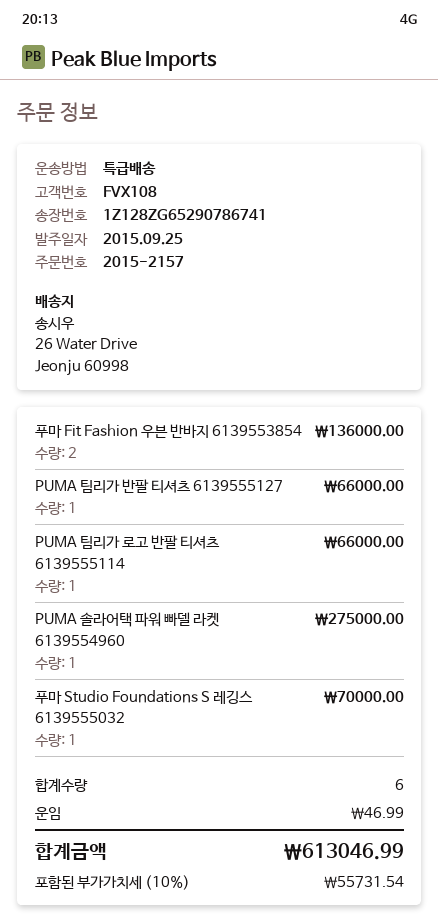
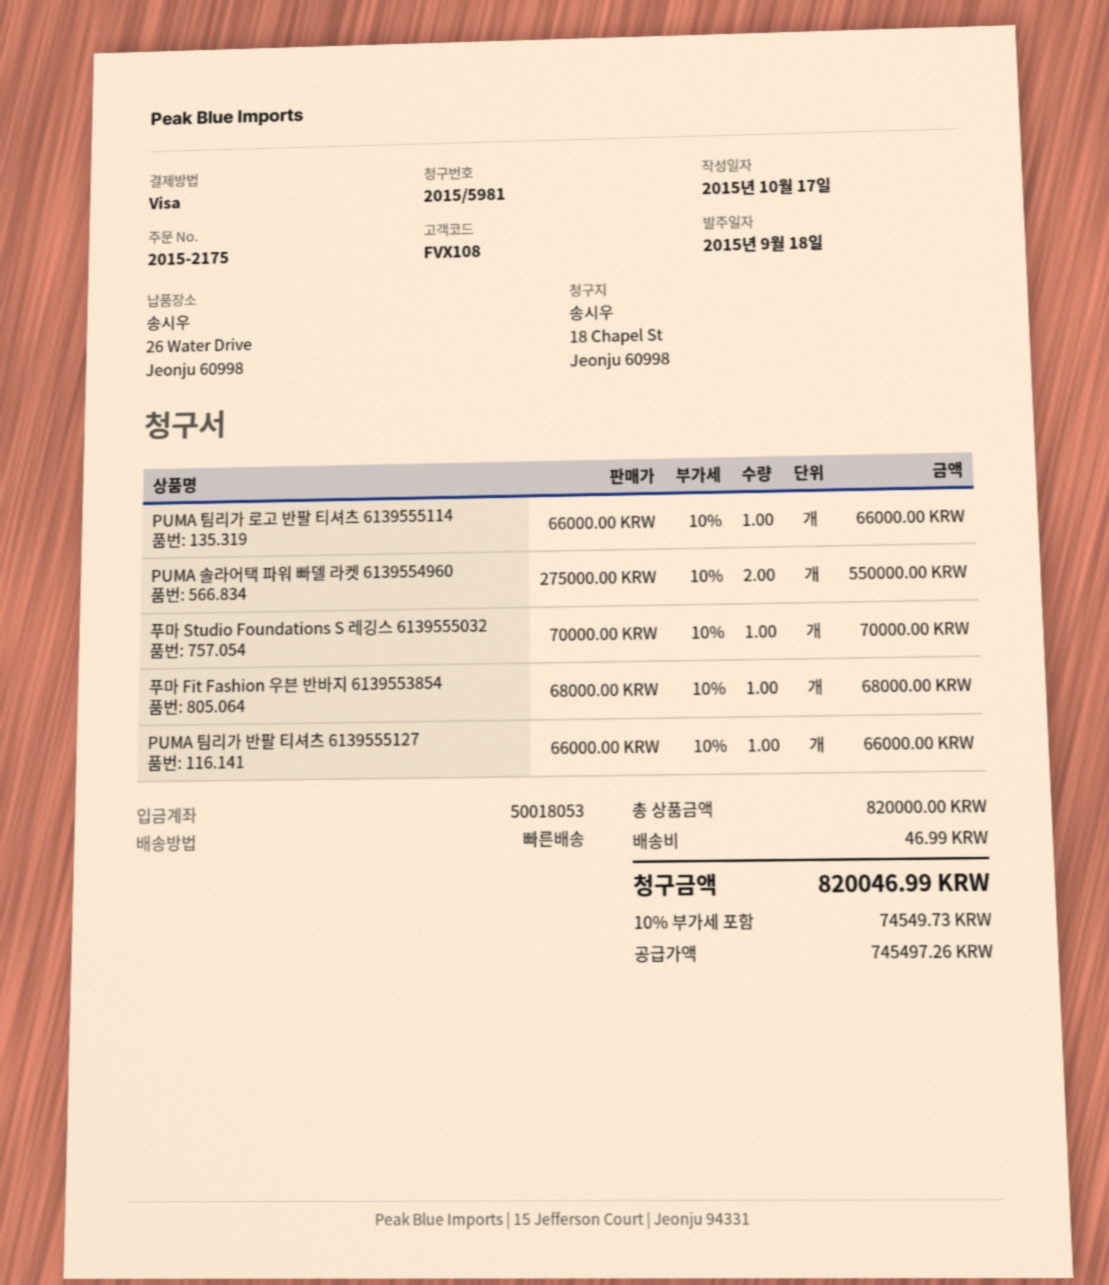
order number: 2015-2157 -> 2015-2175
order date: 2015-09-25 -> 2015-09-18
푸마 Fit Fashion 우븐 반바지 6139553854: 2 for 136000.00 -> 1 for 68000.00
PUMA 솔라어택 파워 빠델 라켓 6139554960: 1 for 275000.00 -> 2 for 550000.00
tax: 10% = 55731.54 -> 10% = 74549.73
total: 613046.99 -> 820046.99

